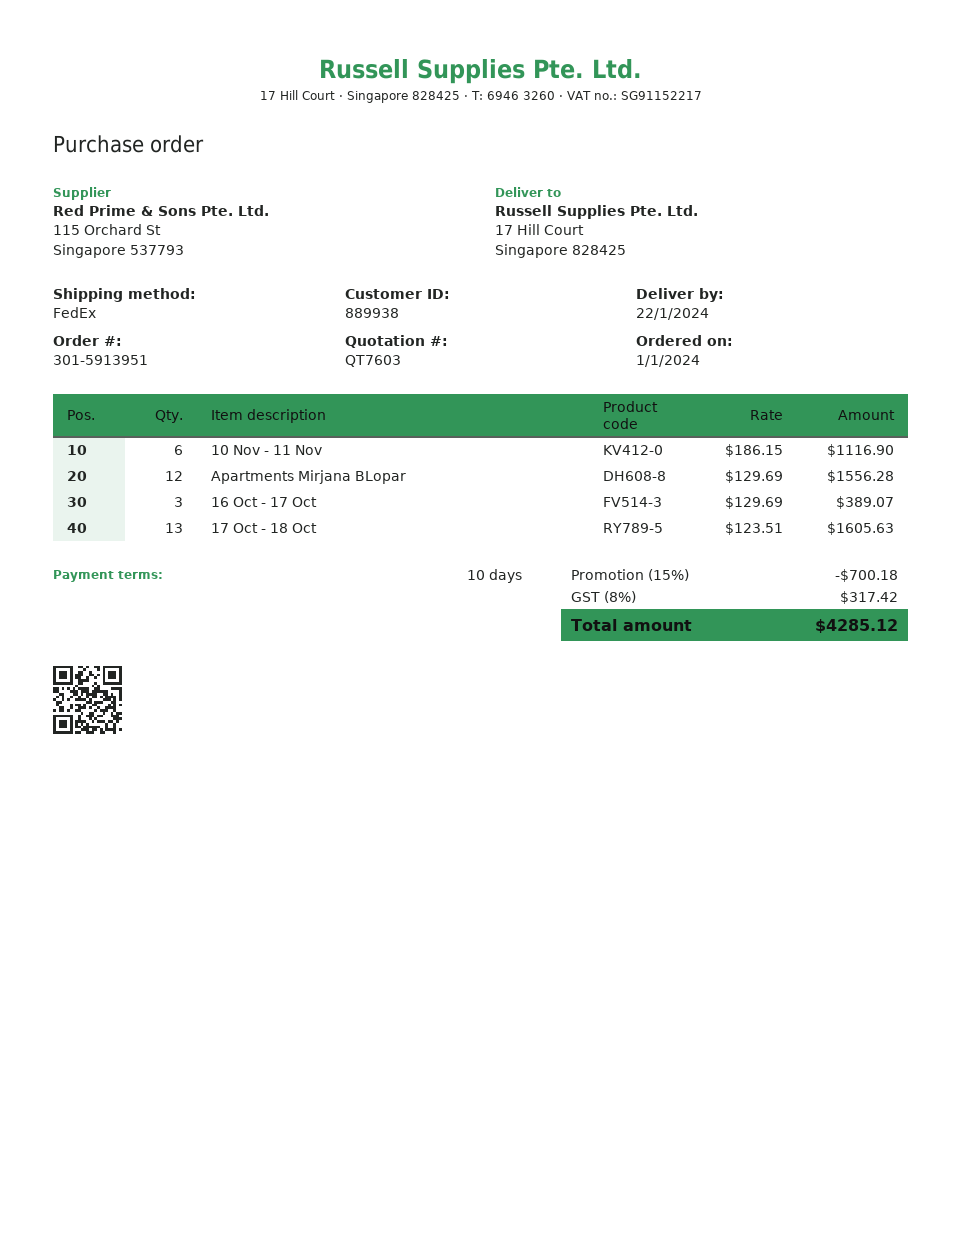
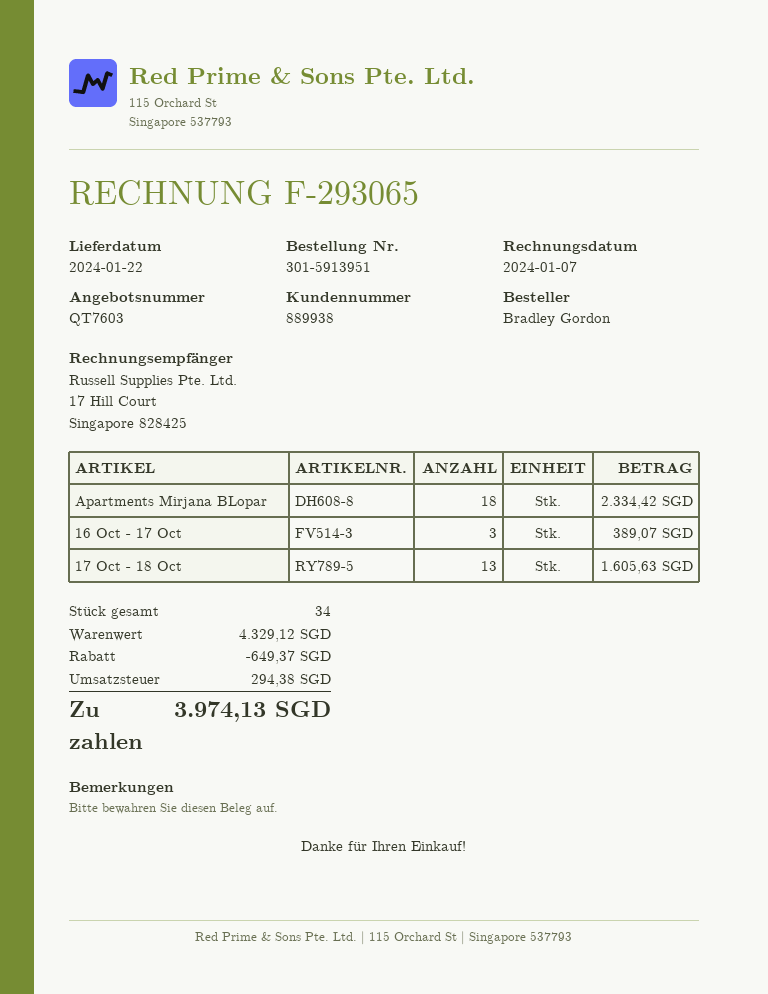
10 Nov - 11 Nov: 6 for 1116.90 -> none
Apartments Mirjana BLopar: 12 for 1556.28 -> 18 for 2334.42
discount: 700.18 -> 649.37
tax: 317.42 -> 294.38
total: 4285.12 -> 3974.13

